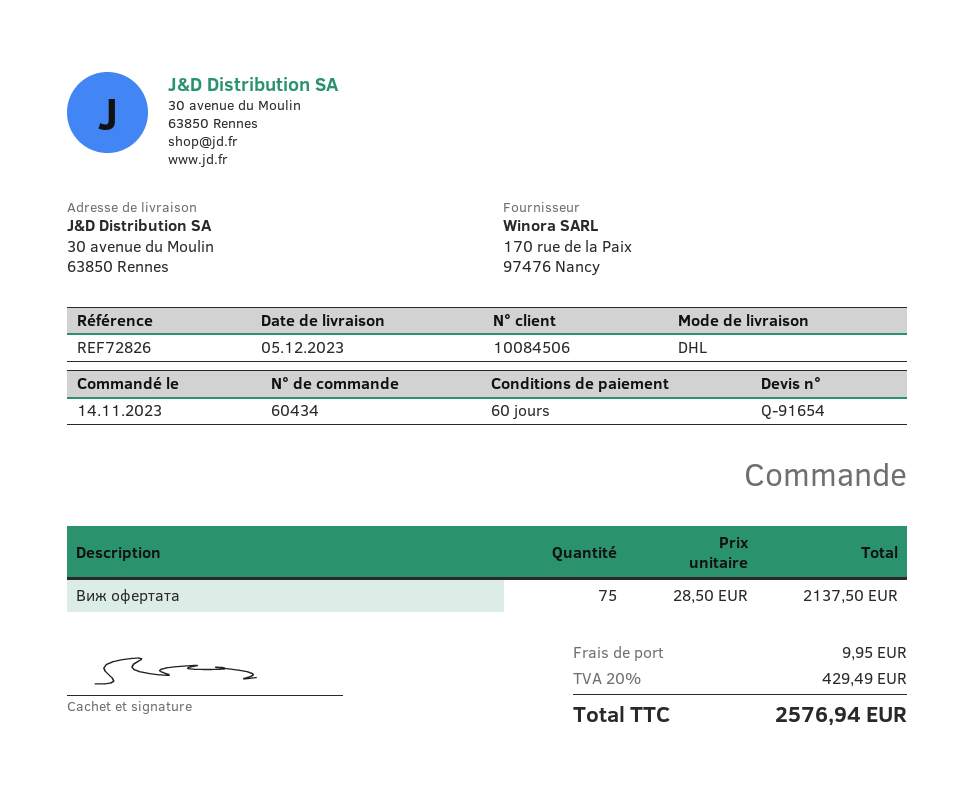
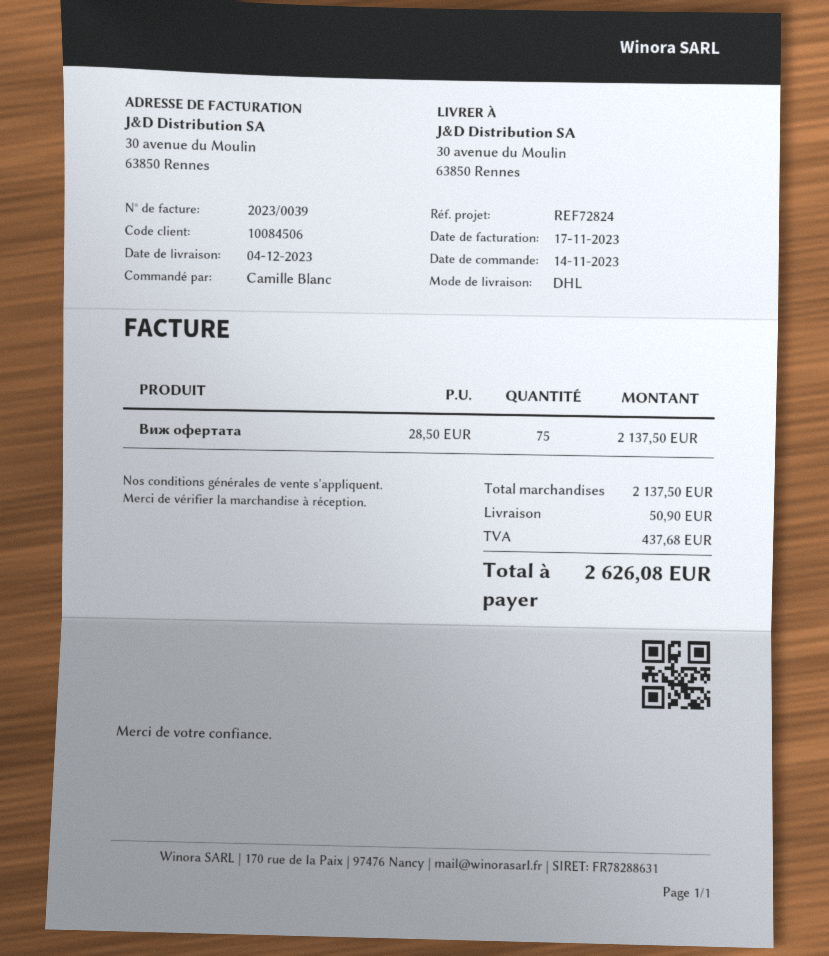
delivery date: 2023-12-05 -> 2023-12-04
reference: REF72826 -> REF72824
shipping: 9.95 -> 50.90
tax: 429.49 -> 437.68
total: 2576.94 -> 2626.08

